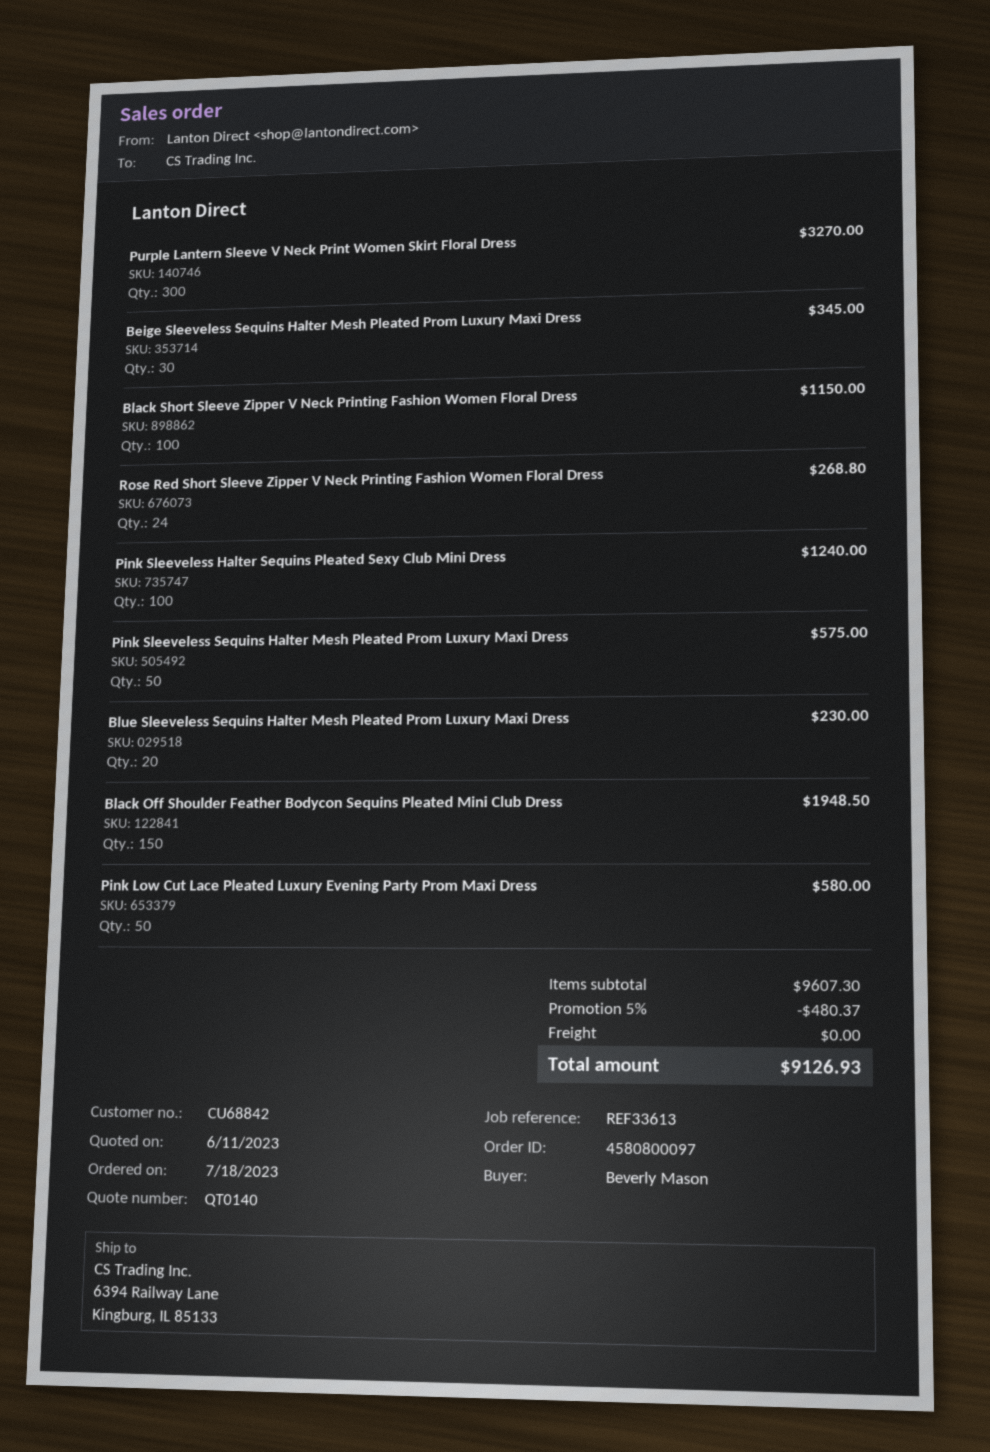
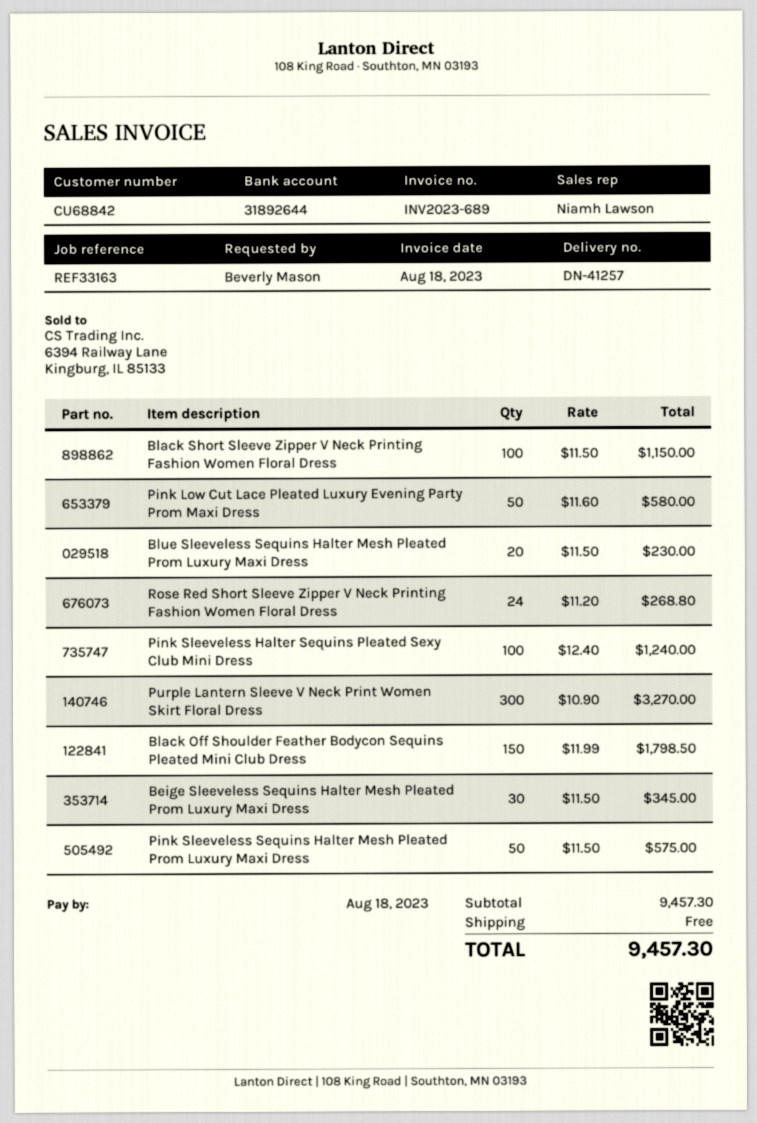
reference: REF33613 -> REF33163
Black Off Shoulder Feather Bodycon Sequins Pleated Mini Club Dress: 150 for 1948.50 -> 150 for 1798.50
subtotal: 9607.30 -> 9457.30
discount: 5% = 480.37 -> none
total: 9126.93 -> 9457.30

